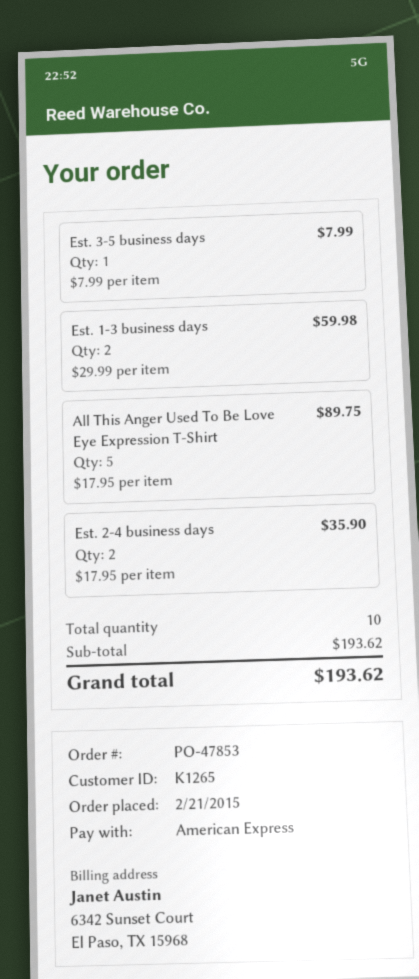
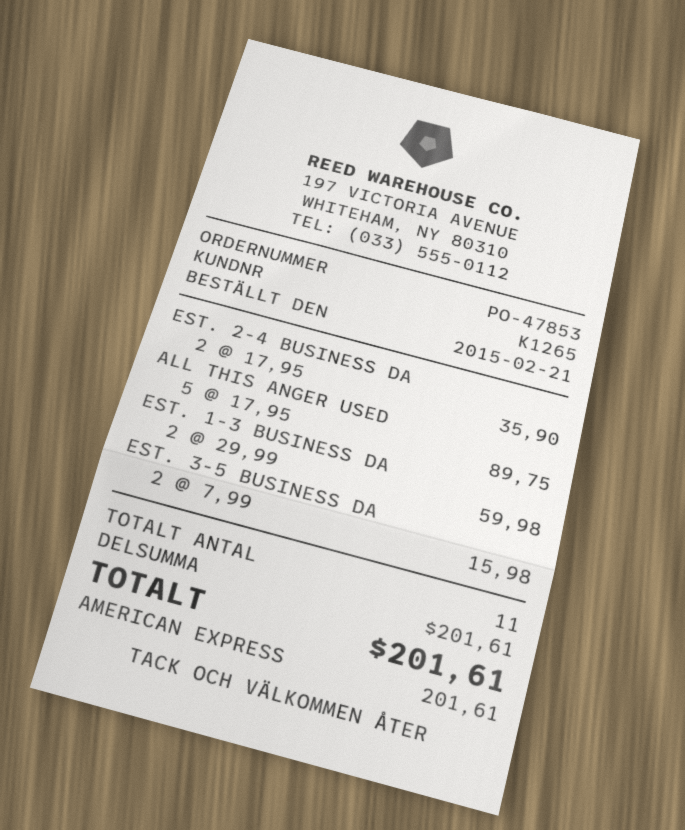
Est. 3-5 business days: 1 x 7.99 = 7.99 -> 2 x 7.99 = 15.98
total quantity: 10 -> 11
subtotal: 193.62 -> 201.61
total: 193.62 -> 201.61

